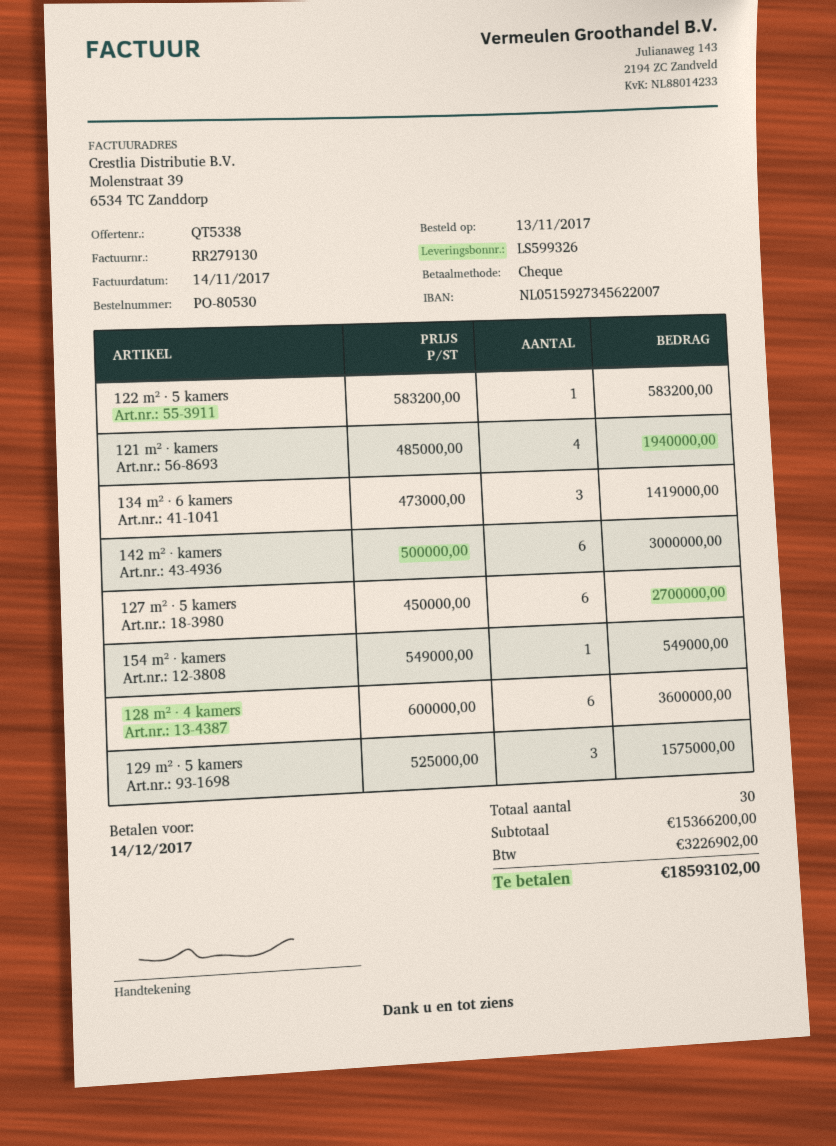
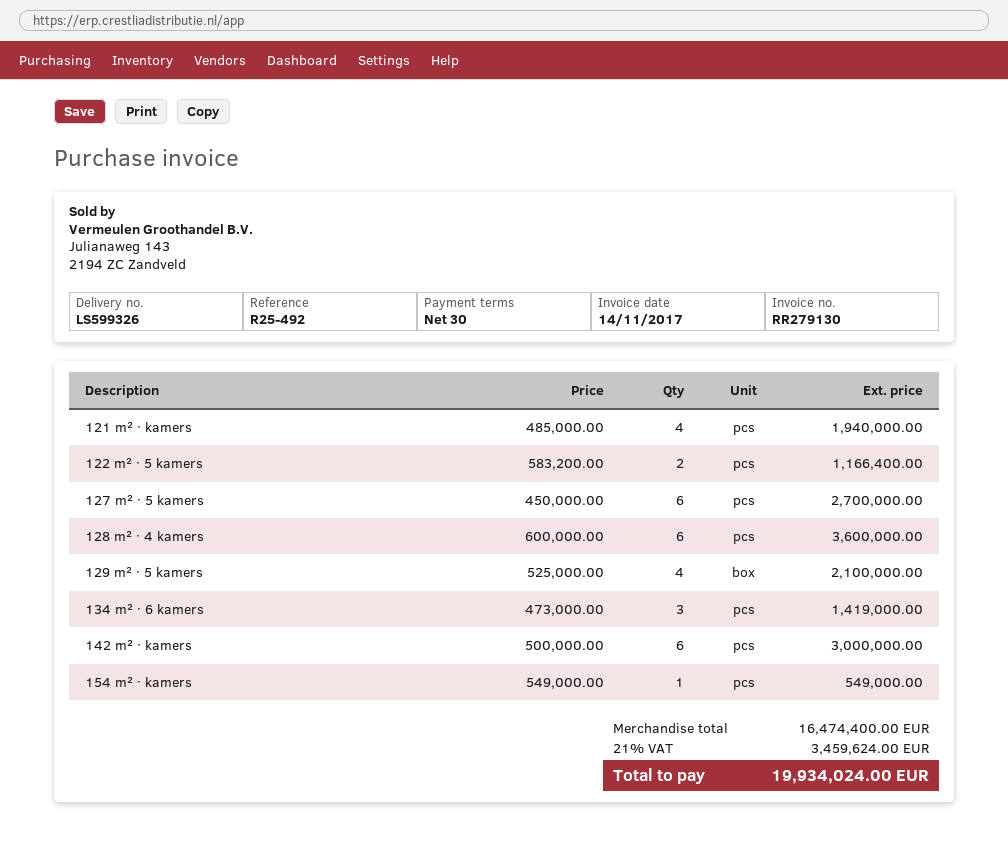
122 m² · 5 kamers: 1 x 583200.00 = 583200.00 -> 2 x 583200.00 = 1166400.00
129 m² · 5 kamers: 3 x 525000.00 = 1575000.00 -> 4 x 525000.00 = 2100000.00
subtotal: 15366200.00 -> 16474400.00
tax: 3226902.00 -> 3459624.00
total: 18593102.00 -> 19934024.00

